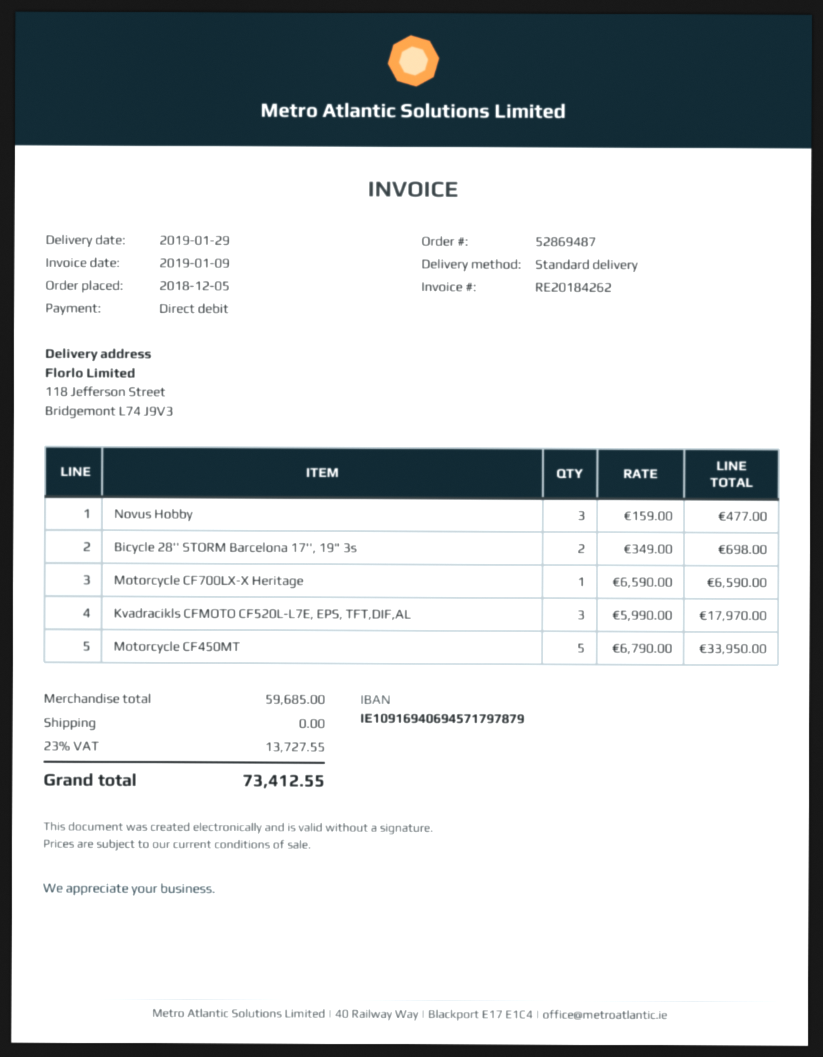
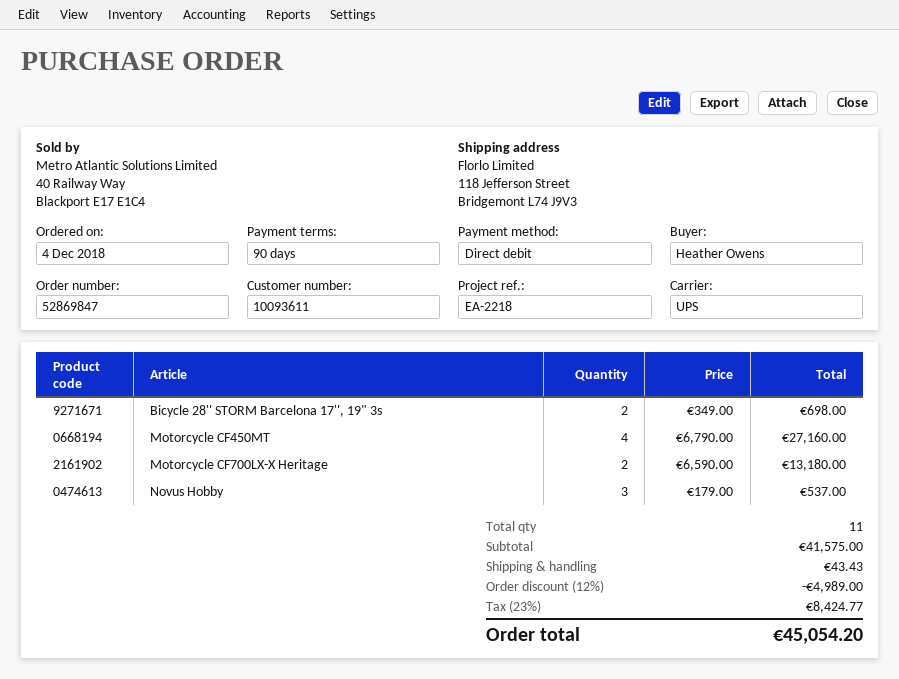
order number: 52869487 -> 52869847
order date: 2018-12-05 -> 2018-12-04
shipping method: standard -> UPS
Novus Hobby: 3 x 159.00 = 477.00 -> 3 x 179.00 = 537.00
Motorcycle CF700LX-X Heritage: 1 x 6590.00 = 6590.00 -> 2 x 6590.00 = 13180.00
Kvadracikls CFMOTO CF520L-L7E, EPS, TFT,DIF,AL: 3 x 5990.00 = 17970.00 -> none
Motorcycle CF450MT: 5 x 6790.00 = 33950.00 -> 4 x 6790.00 = 27160.00
subtotal: 59685.00 -> 41575.00
discount: none -> 12% = 4989.00
shipping: 0.00 -> 43.43
tax: 23% = 13727.55 -> 23% = 8424.77
total: 73412.55 -> 45054.20

